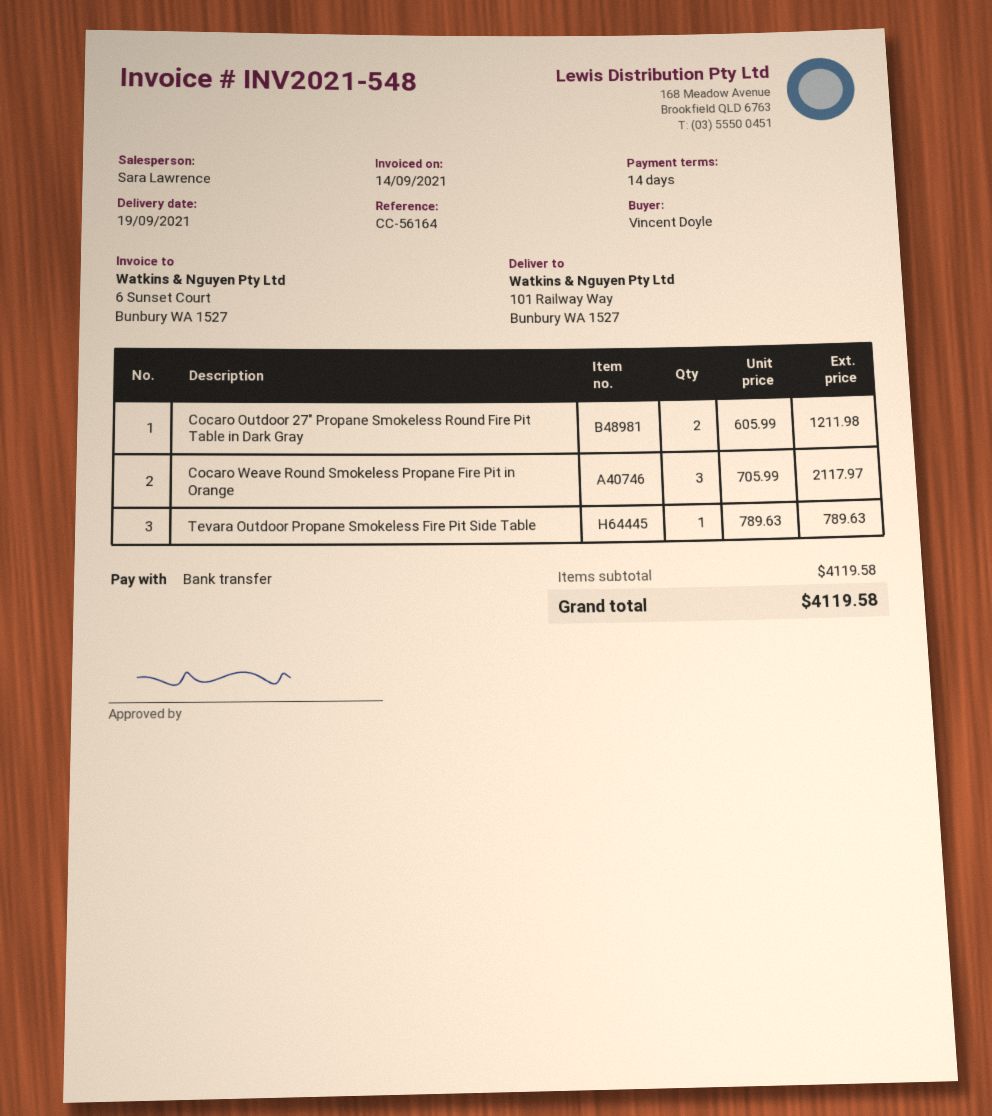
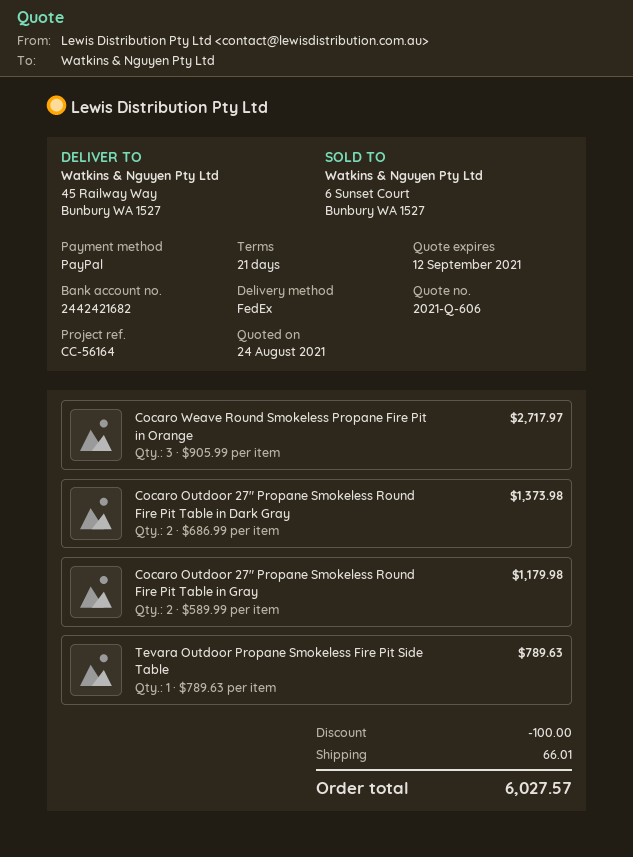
payment terms: 14 days -> 21 days
payment method: bank transfer -> PayPal
ship to: 101 Railway Way, Bunbury WA 1527 -> 45 Railway Way, Bunbury WA 1527
Cocaro Outdoor 27" Propane Smokeless Round Fire Pit Table in Dark Gray: 2 x 605.99 = 1211.98 -> 2 x 686.99 = 1373.98
Cocaro Weave Round Smokeless Propane Fire Pit in Orange: 3 x 705.99 = 2117.97 -> 3 x 905.99 = 2717.97
Cocaro Outdoor 27" Propane Smokeless Round Fire Pit Table in Gray: none -> 2 x 589.99 = 1179.98
discount: none -> 100.00
shipping: none -> 66.01
total: 4119.58 -> 6027.57

